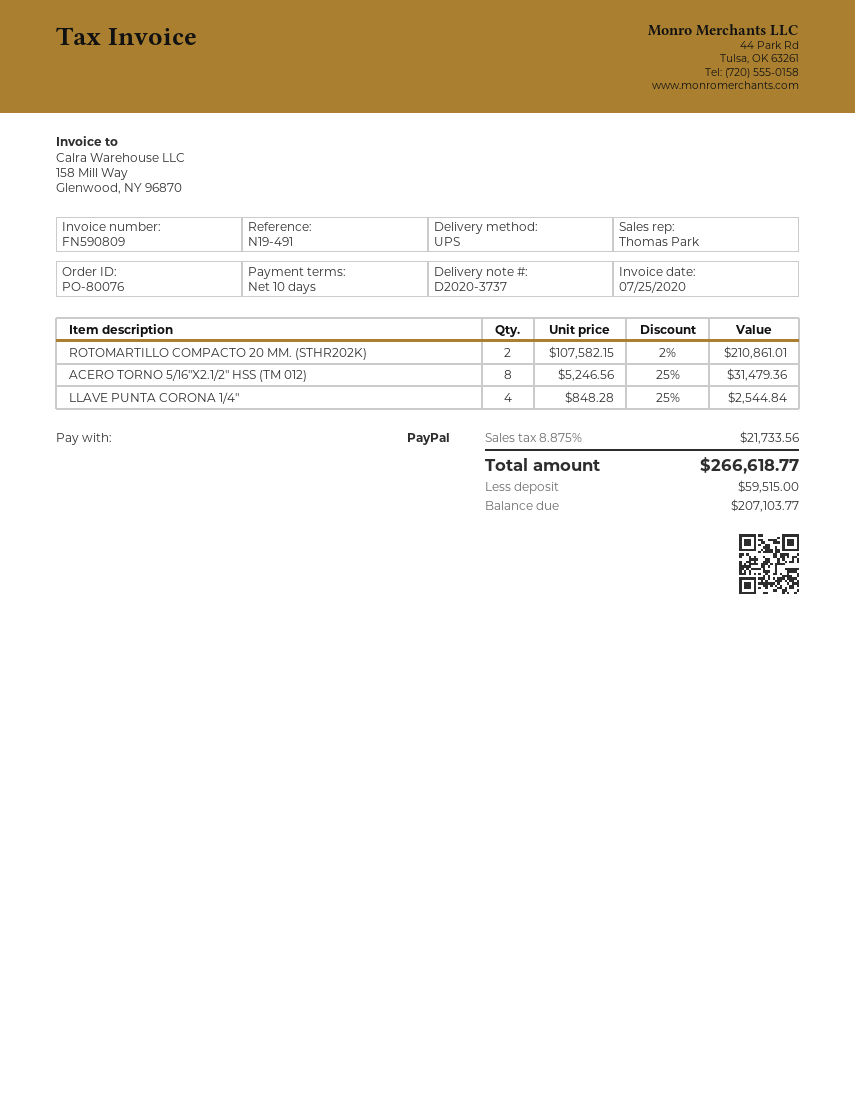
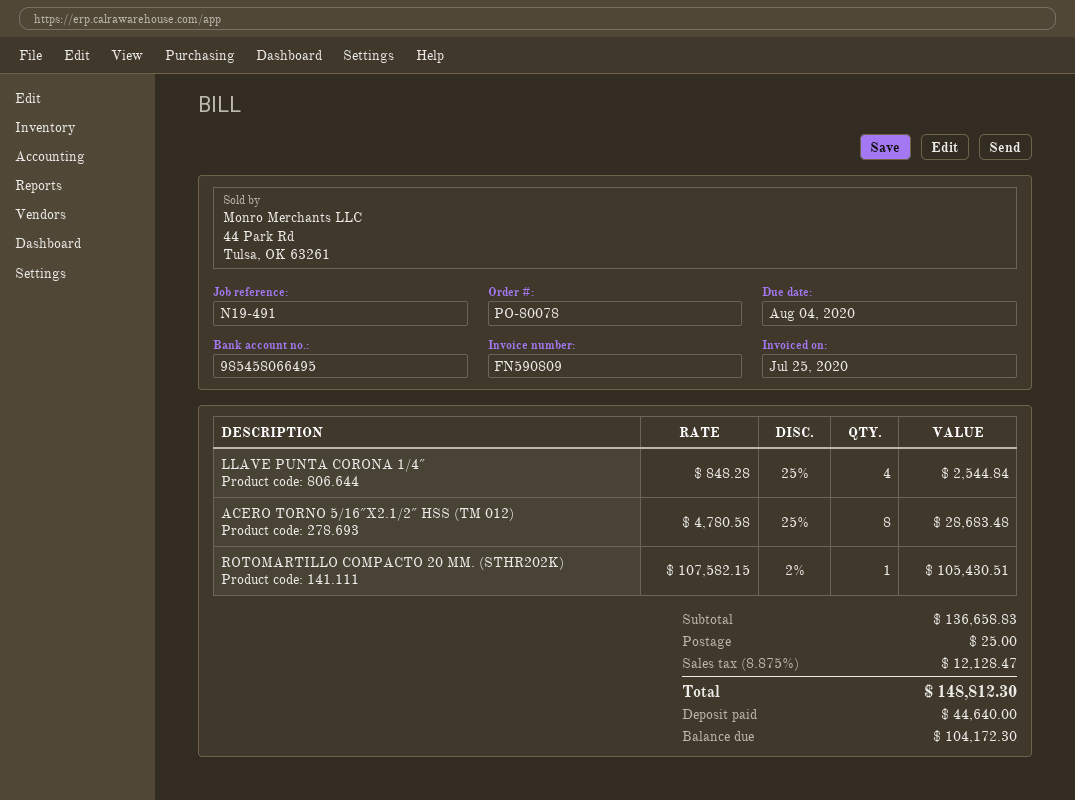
order number: PO-80076 -> PO-80078
ROTOMARTILLO COMPACTO 20 MM. (STHR202K): 2 x 107582.15 - 2% = 210861.01 -> 1 x 107582.15 - 2% = 105430.51
ACERO TORNO 5/16″X2.1/2″ HSS (TM 012): 8 x 5246.56 - 25% = 31479.36 -> 8 x 4780.58 - 25% = 28683.48
shipping: none -> 25.00
tax: 8.875% = 21733.56 -> 8.875% = 12128.47
total: 266618.77 -> 148812.30
deposit: 59515.00 -> 44640.00
balance: 207103.77 -> 104172.30

